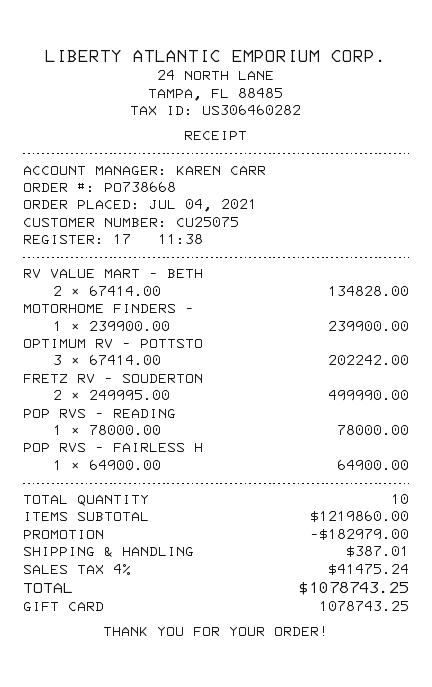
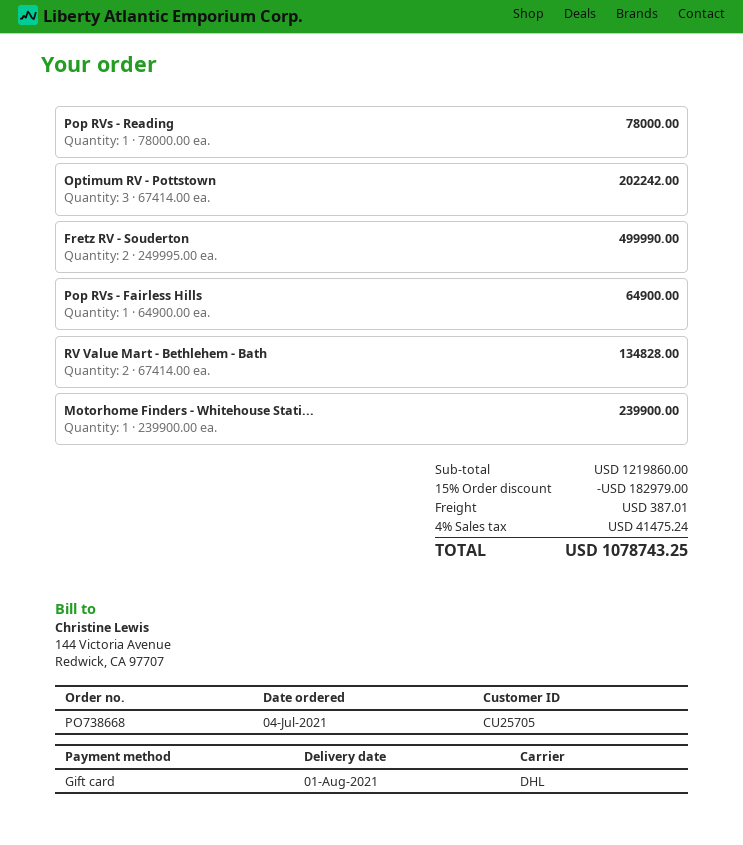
customer number: CU25075 -> CU25705

